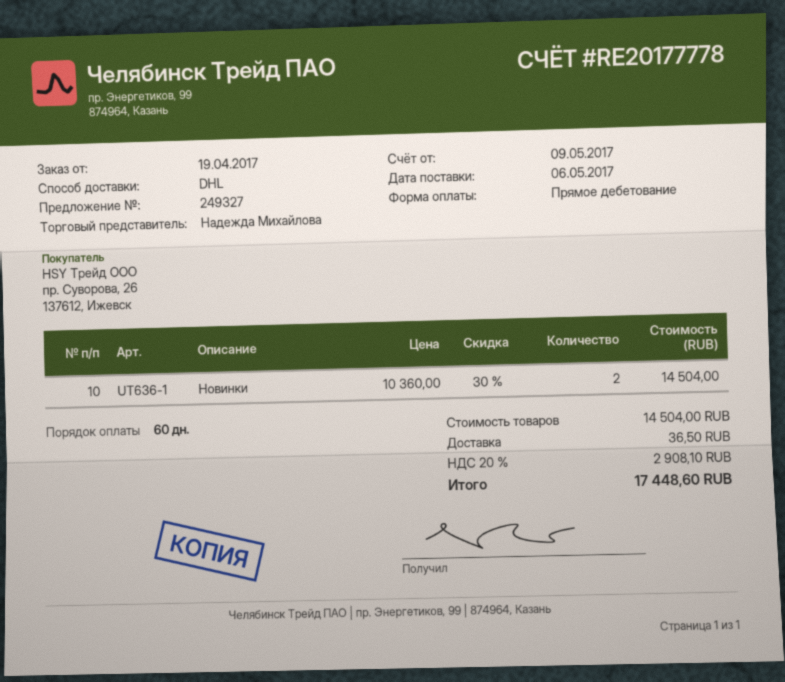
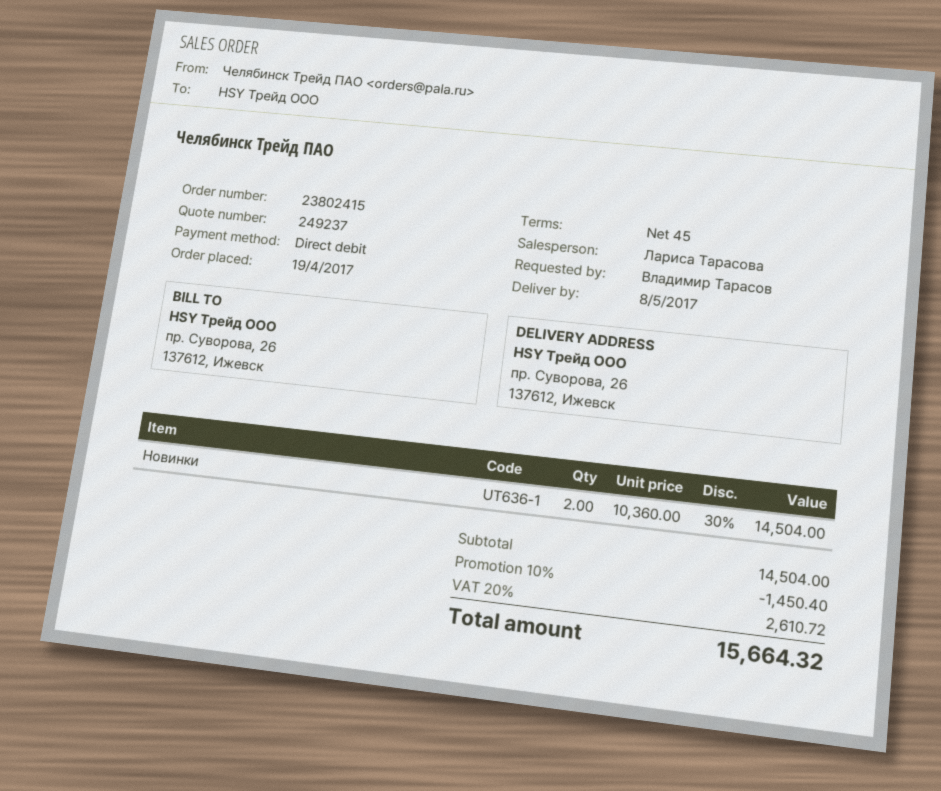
quote number: 249327 -> 249237
delivery date: 2017-05-06 -> 2017-05-08
payment terms: 60 days -> 45 days
sales rep: Надежда Михайлова -> Лариса Тарасова
discount: none -> 10% = 1450.40
shipping: 36.50 -> none
tax: 20% = 2908.10 -> 20% = 2610.72
total: 17448.60 -> 15664.32

